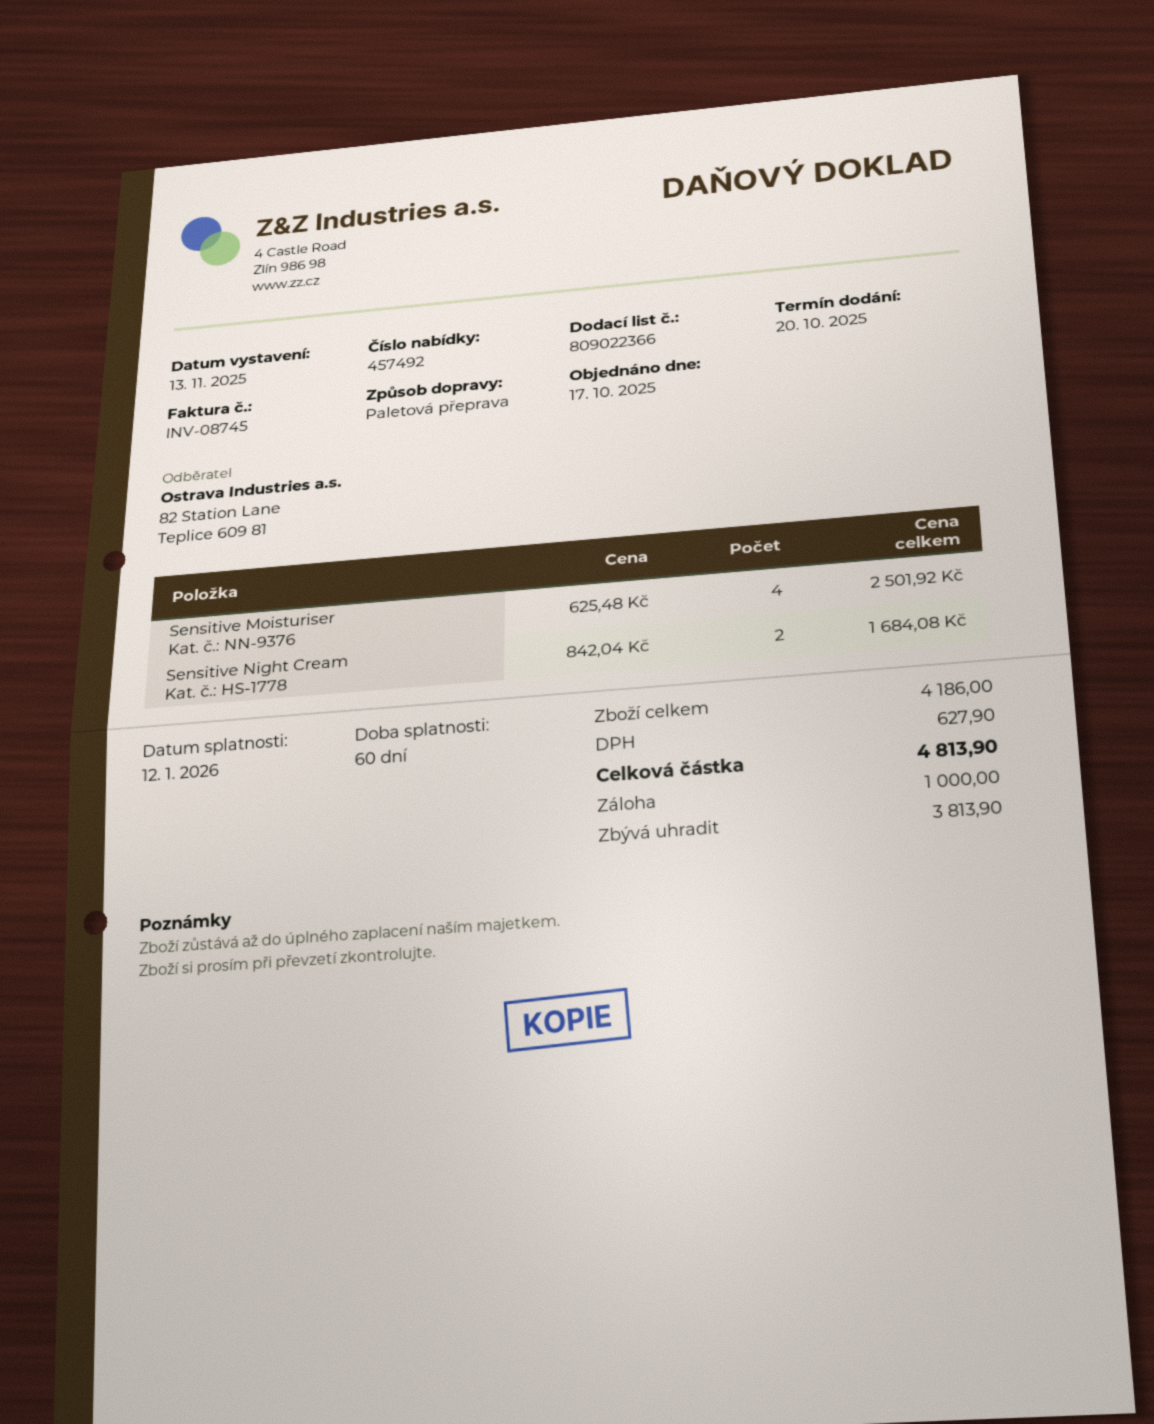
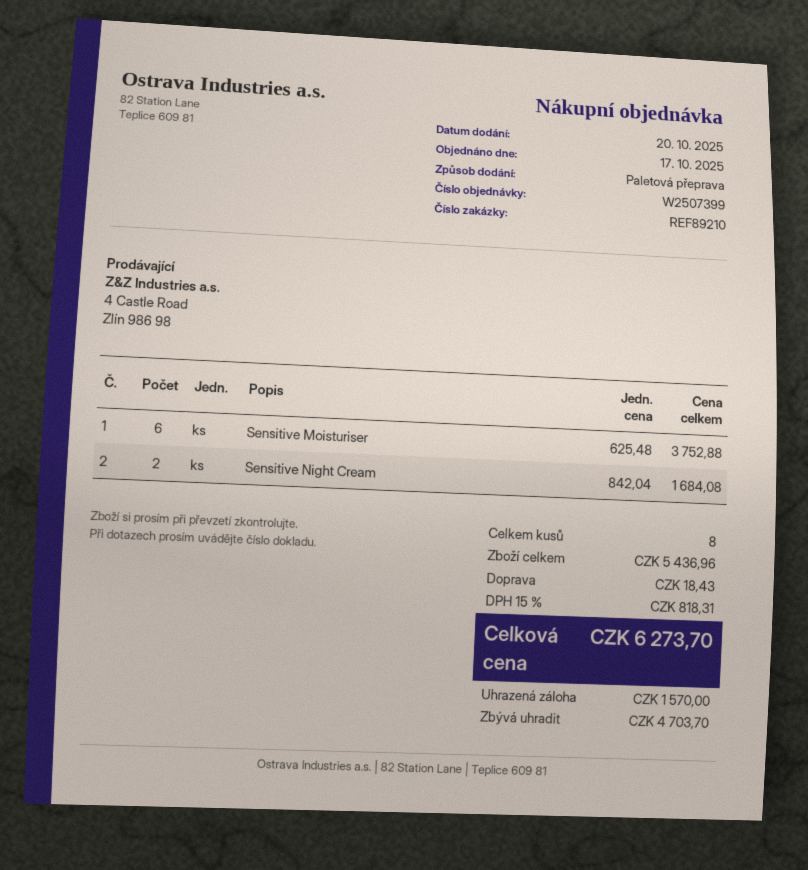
Sensitive Moisturiser: 4 x 625.48 = 2501.92 -> 6 x 625.48 = 3752.88
subtotal: 4186.00 -> 5436.96
shipping: none -> 18.43
tax: 627.90 -> 818.31
total: 4813.90 -> 6273.70
deposit: 1000.00 -> 1570.00
balance: 3813.90 -> 4703.70

